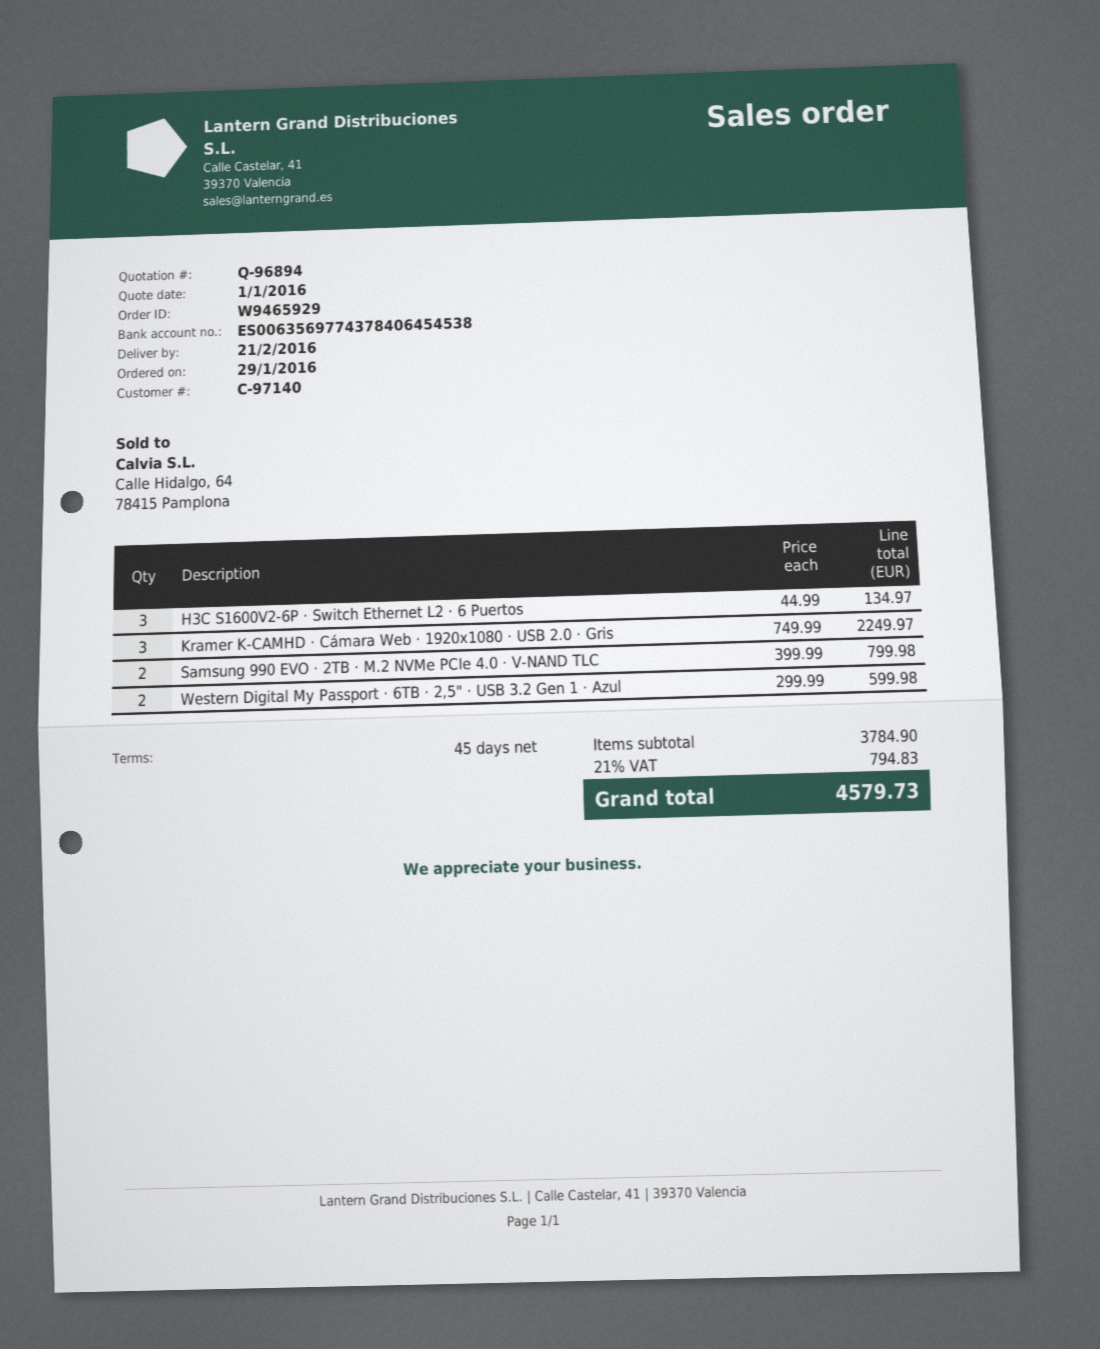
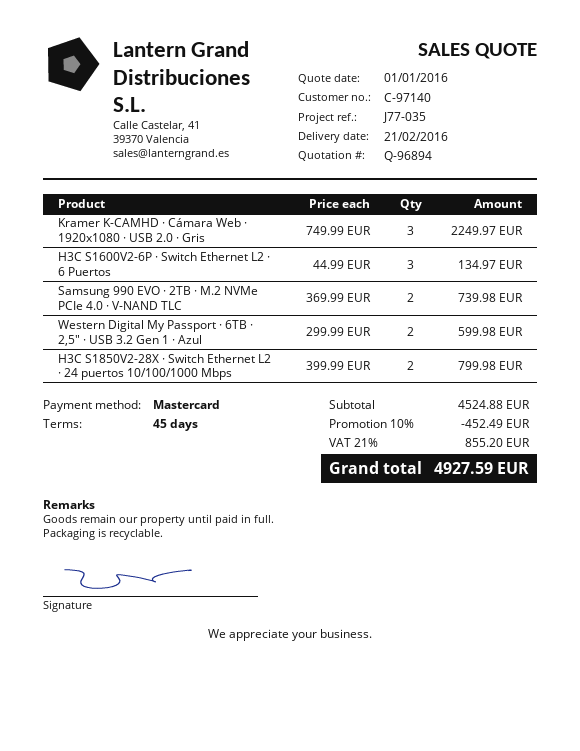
Samsung 990 EVO · 2TB · M.2 NVMe PCIe 4.0 · V-NAND TLC: 2 x 399.99 = 799.98 -> 2 x 369.99 = 739.98
H3C S1850V2-28X · Switch Ethernet L2 · 24 puertos 10/100/1000 Mbps: none -> 2 x 399.99 = 799.98
subtotal: 3784.90 -> 4524.88
discount: none -> 10% = 452.49
tax: 21% = 794.83 -> 21% = 855.20
total: 4579.73 -> 4927.59

